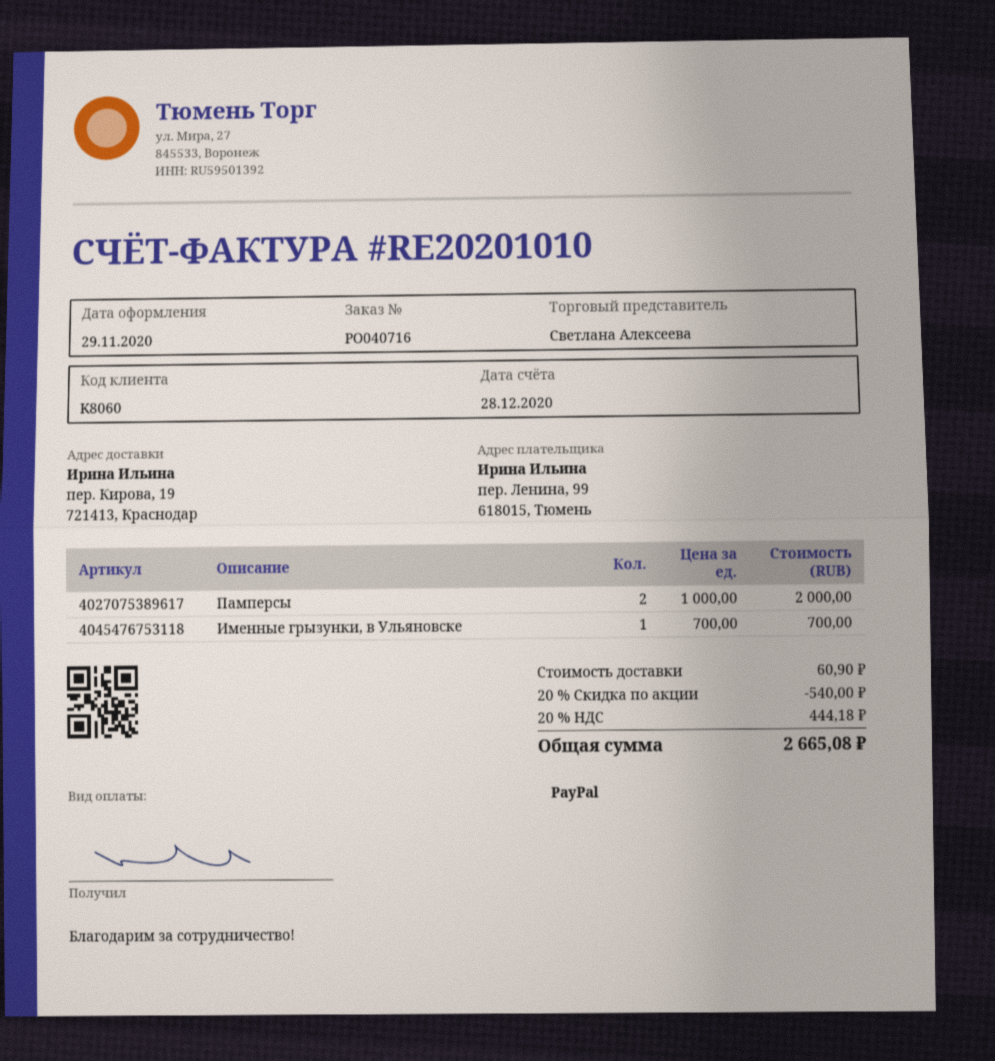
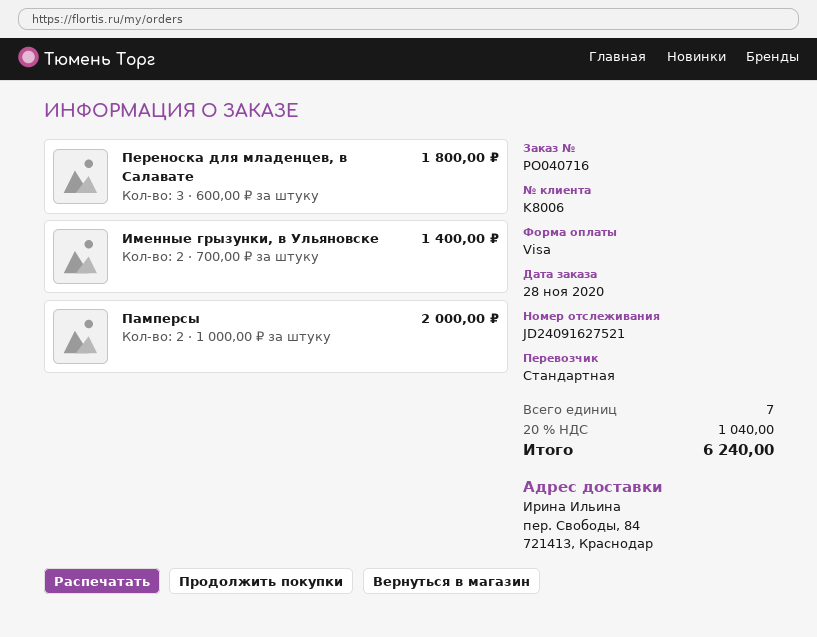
order date: 2020-11-29 -> 2020-11-28
customer number: K8060 -> K8006
payment method: PayPal -> Visa
ship to: пер. Кирова, 19, 721413, Краснодар -> пер. Свободы, 84, 721413, Краснодар
Именные грызунки, в Ульяновске: 1 x 700.00 = 700.00 -> 2 x 700.00 = 1400.00
Переноска для младенцев, в Салавате: none -> 3 x 600.00 = 1800.00
discount: 20% = 540.00 -> none
shipping: 60.90 -> none
tax: 20% = 444.18 -> 20% = 1040.00
total: 2665.08 -> 6240.00

